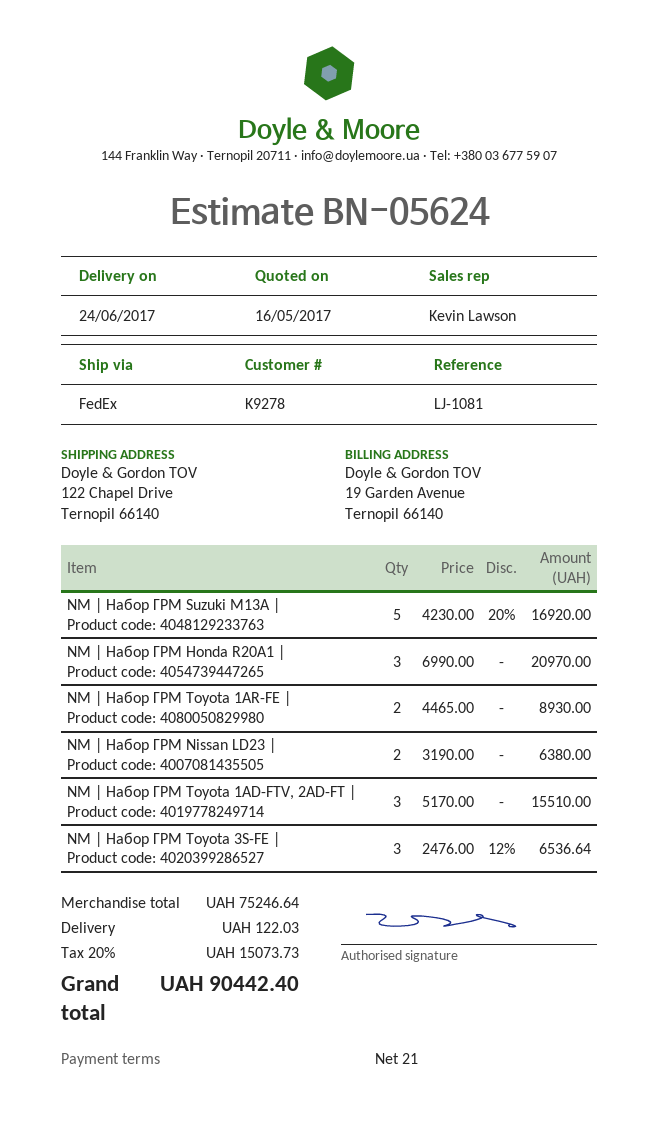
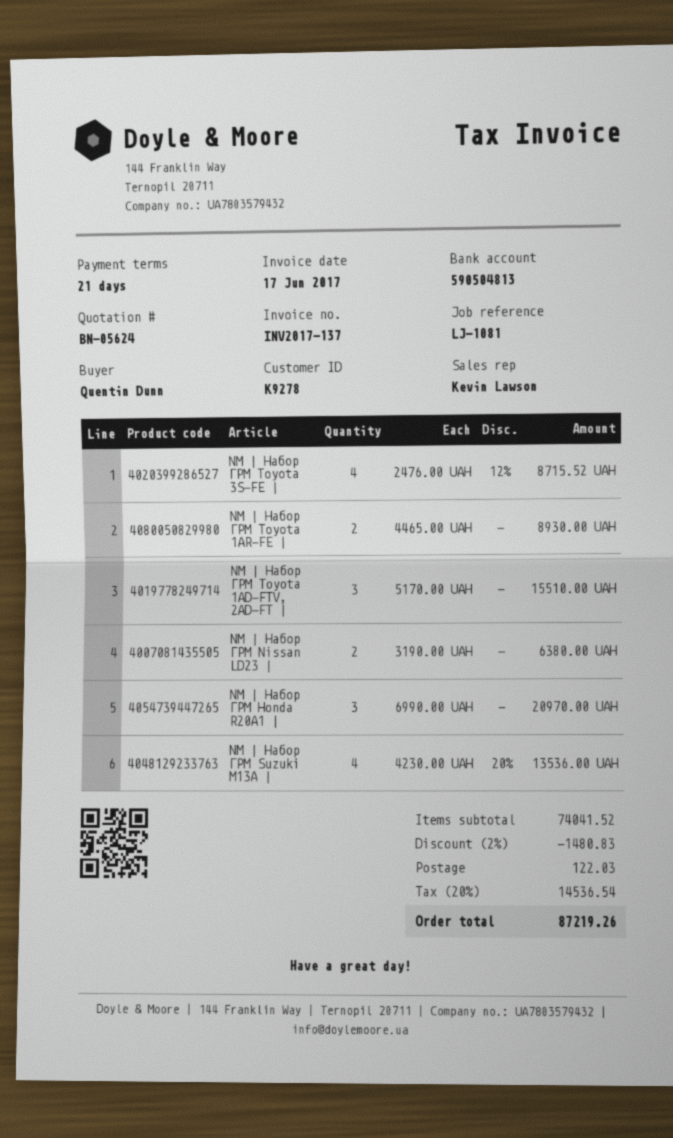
NM | Набор ГРМ Suzuki M13A |: 5 x 4230.00 - 20% = 16920.00 -> 4 x 4230.00 - 20% = 13536.00
NM | Набор ГРМ Toyota 3S-FE |: 3 x 2476.00 - 12% = 6536.64 -> 4 x 2476.00 - 12% = 8715.52
subtotal: 75246.64 -> 74041.52
discount: none -> 2% = 1480.83
tax: 20% = 15073.73 -> 20% = 14536.54
total: 90442.40 -> 87219.26

